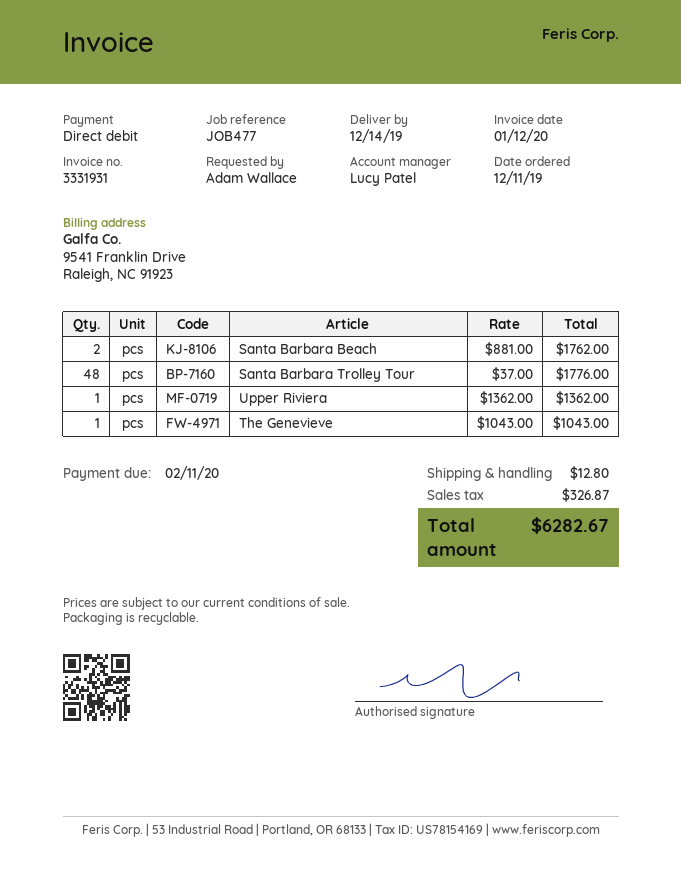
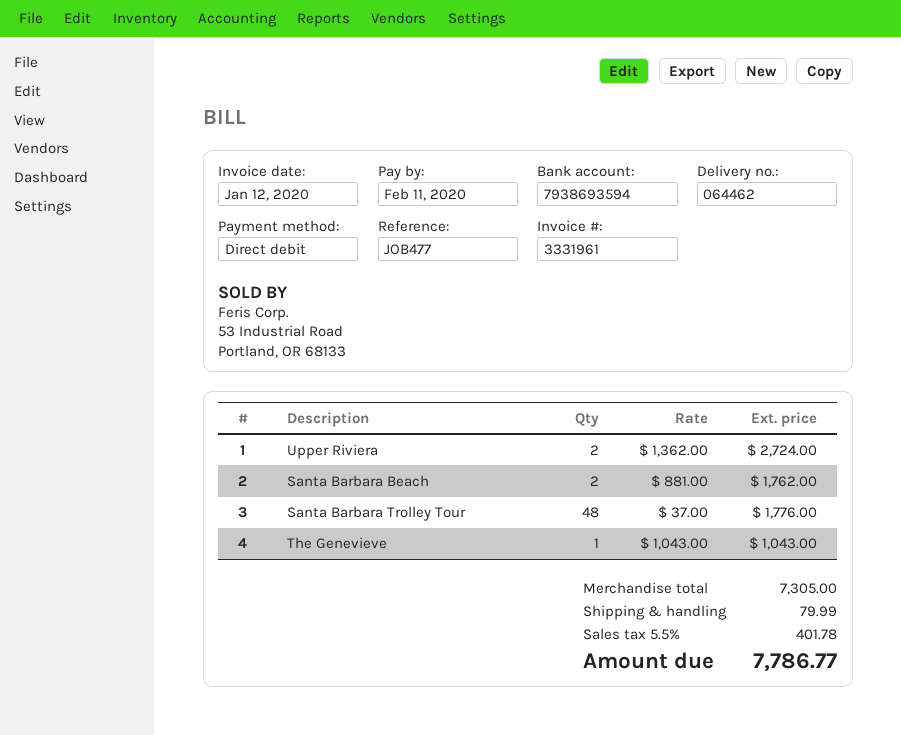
invoice number: 3331931 -> 3331961
Upper Riviera: 1 x 1362.00 = 1362.00 -> 2 x 1362.00 = 2724.00
shipping: 12.80 -> 79.99
tax: 326.87 -> 401.78
total: 6282.67 -> 7786.77

